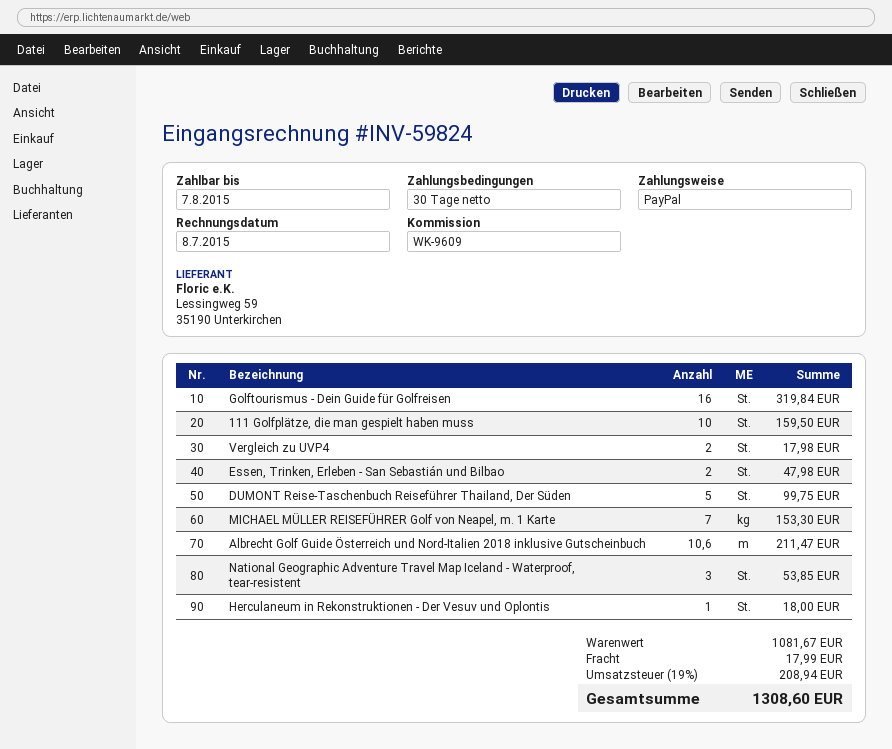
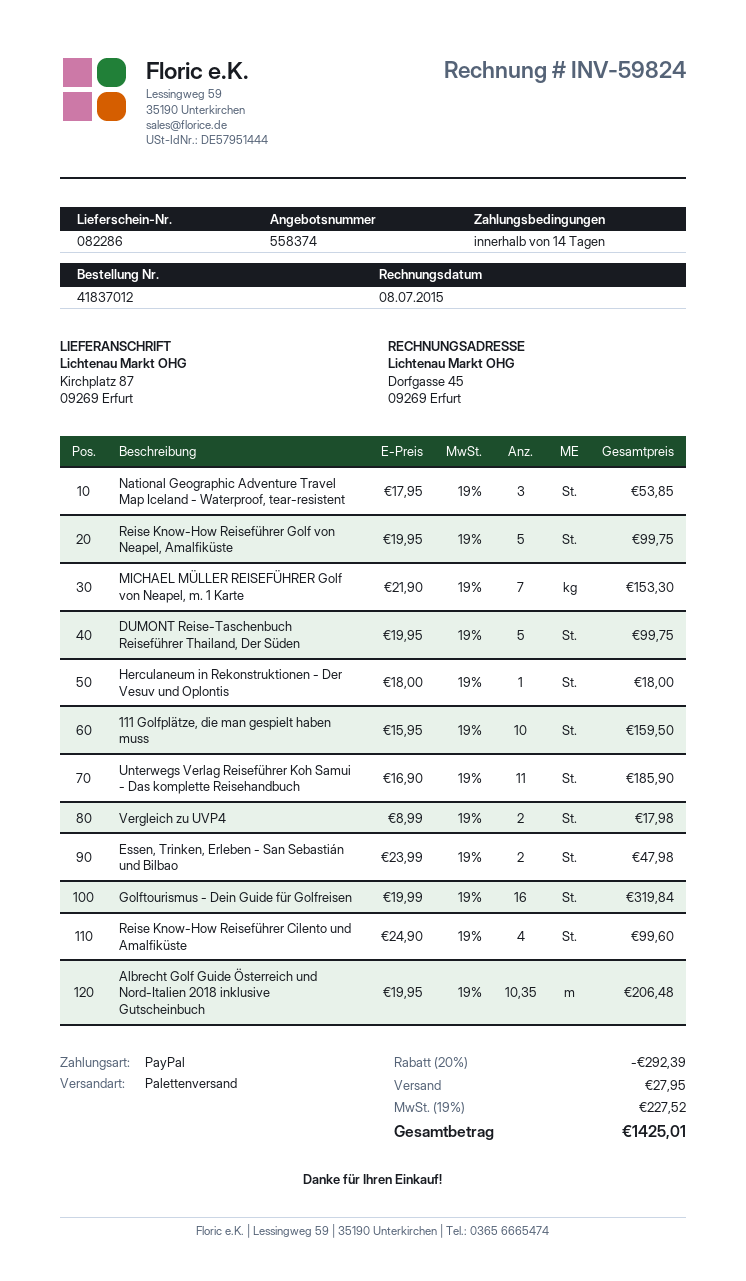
payment terms: 30 days -> 14 days
Albrecht Golf Guide Österreich und Nord-Italien 2018 inklusive Gutscheinbuch: 10.6 for 211.47 -> 10.35 for 206.48
Reise Know-How Reiseführer Golf von Neapel, Amalfiküste: none -> 5 for 99.75
Unterwegs Verlag Reiseführer Koh Samui - Das komplette Reisehandbuch: none -> 11 for 185.90
Reise Know-How Reiseführer Cilento und Amalfiküste: none -> 4 for 99.60
discount: none -> 20% = 292.39
shipping: 17.99 -> 27.95
tax: 19% = 208.94 -> 19% = 227.52
total: 1308.60 -> 1425.01

